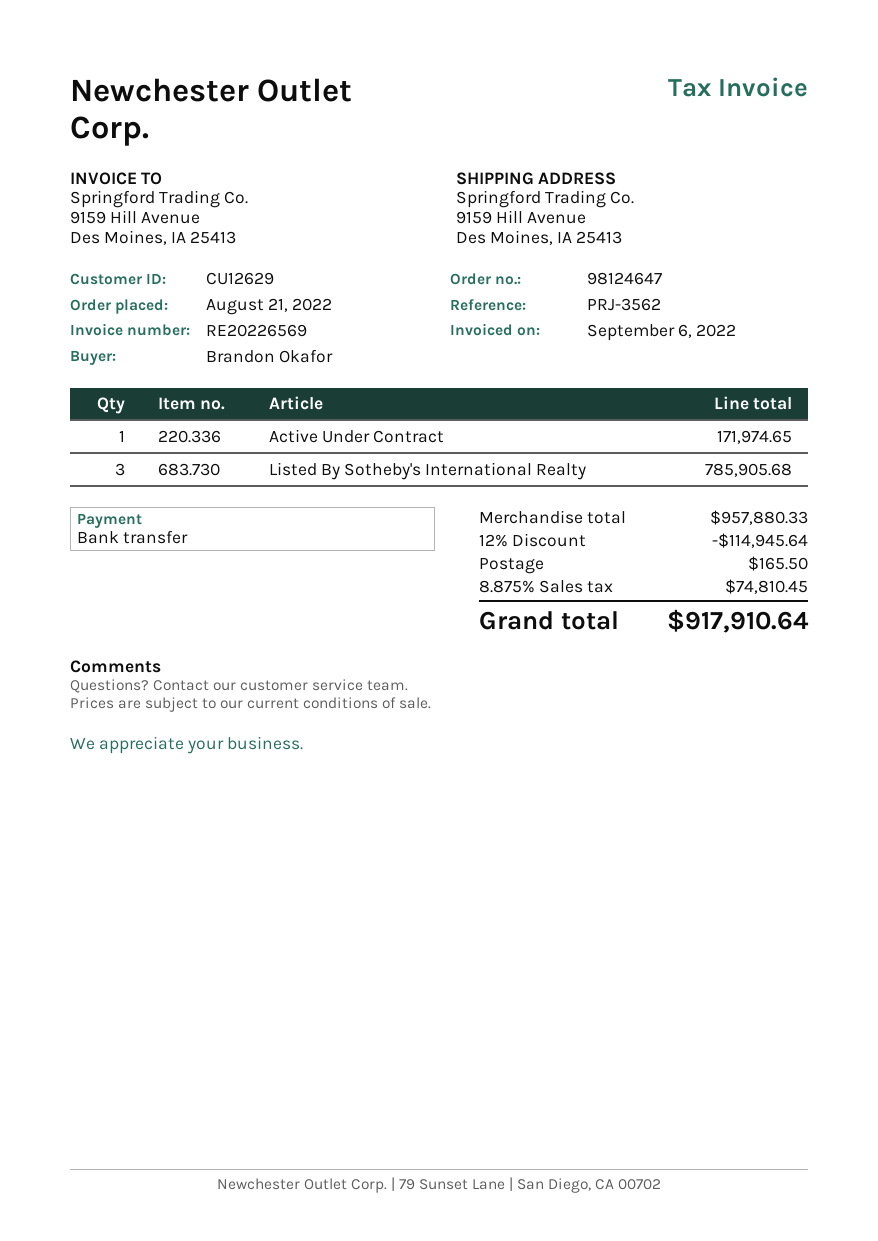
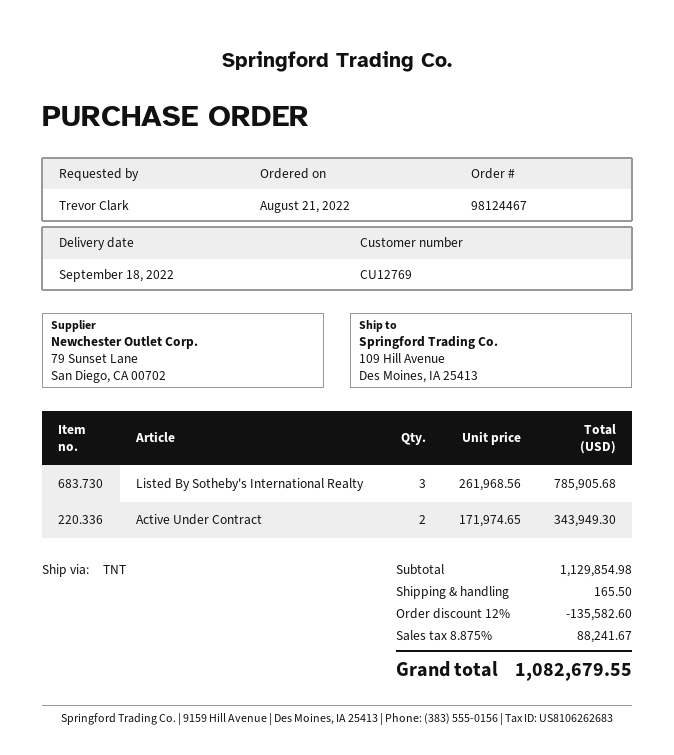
order number: 98124647 -> 98124467
customer number: CU12629 -> CU12769
ordered by: Brandon Okafor -> Trevor Clark
ship to: 9159 Hill Avenue, Des Moines, IA 25413 -> 109 Hill Avenue, Des Moines, IA 25413
Active Under Contract: 1 for 171974.65 -> 2 for 343949.30
subtotal: 957880.33 -> 1129854.98
discount: 12% = 114945.64 -> 12% = 135582.60
tax: 8.875% = 74810.45 -> 8.875% = 88241.67
total: 917910.64 -> 1082679.55

